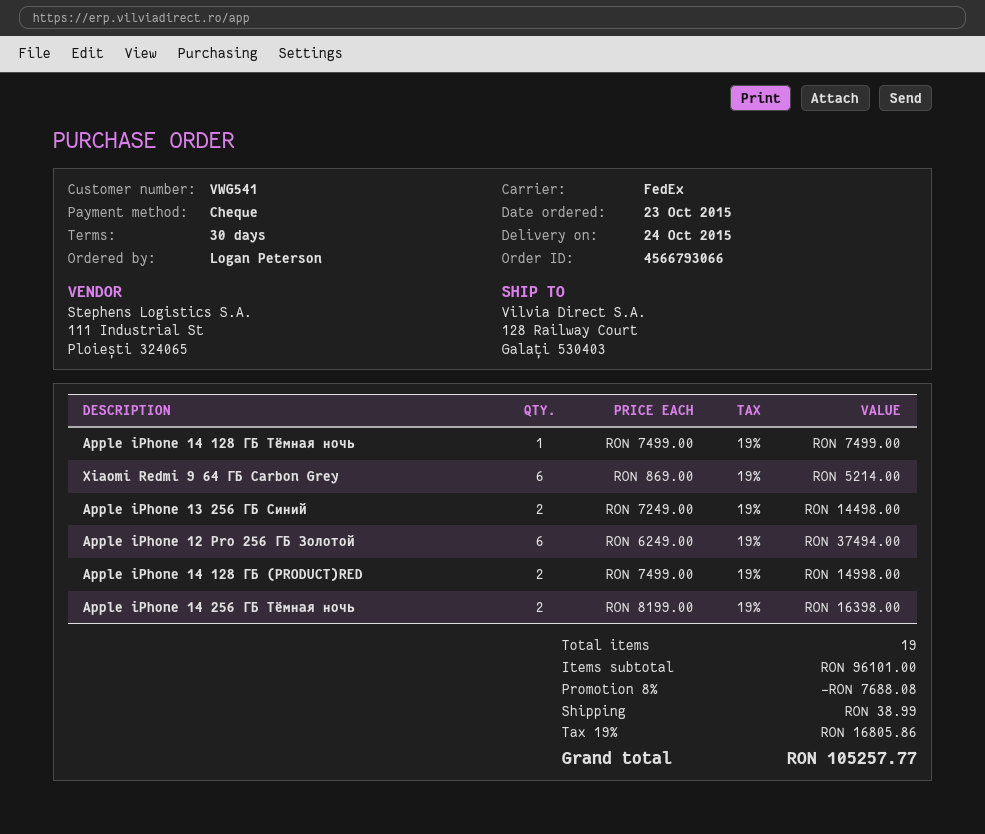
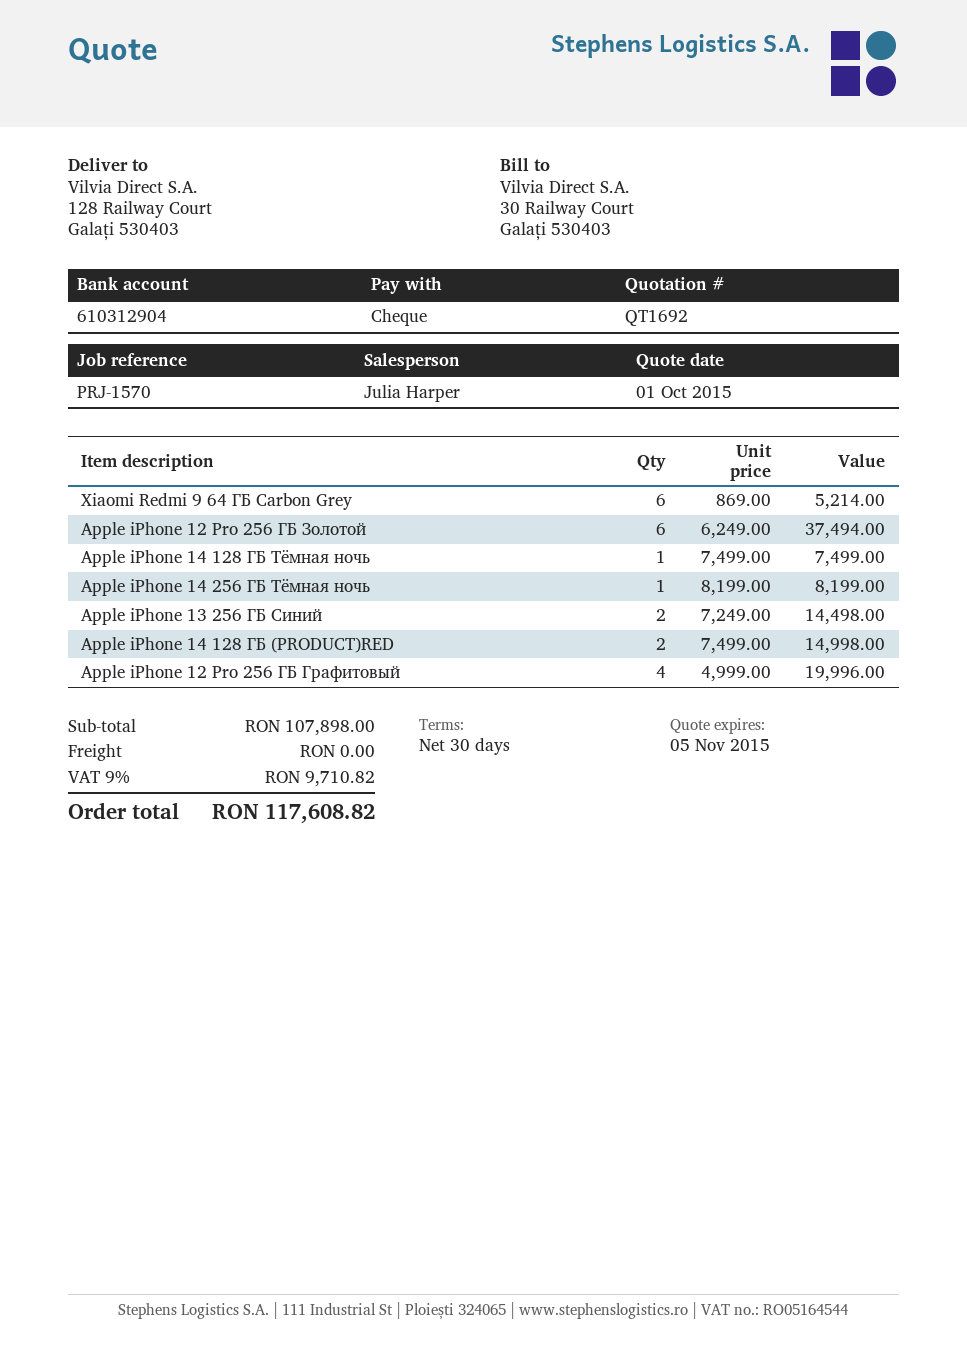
Apple iPhone 14 256 ГБ Тёмная ночь: 2 x 8199.00 = 16398.00 -> 1 x 8199.00 = 8199.00
Apple iPhone 12 Pro 256 ГБ Графитовый: none -> 4 x 4999.00 = 19996.00
subtotal: 96101.00 -> 107898.00
discount: 8% = 7688.08 -> none
shipping: 38.99 -> 0.00
tax: 19% = 16805.86 -> 9% = 9710.82
total: 105257.77 -> 117608.82

